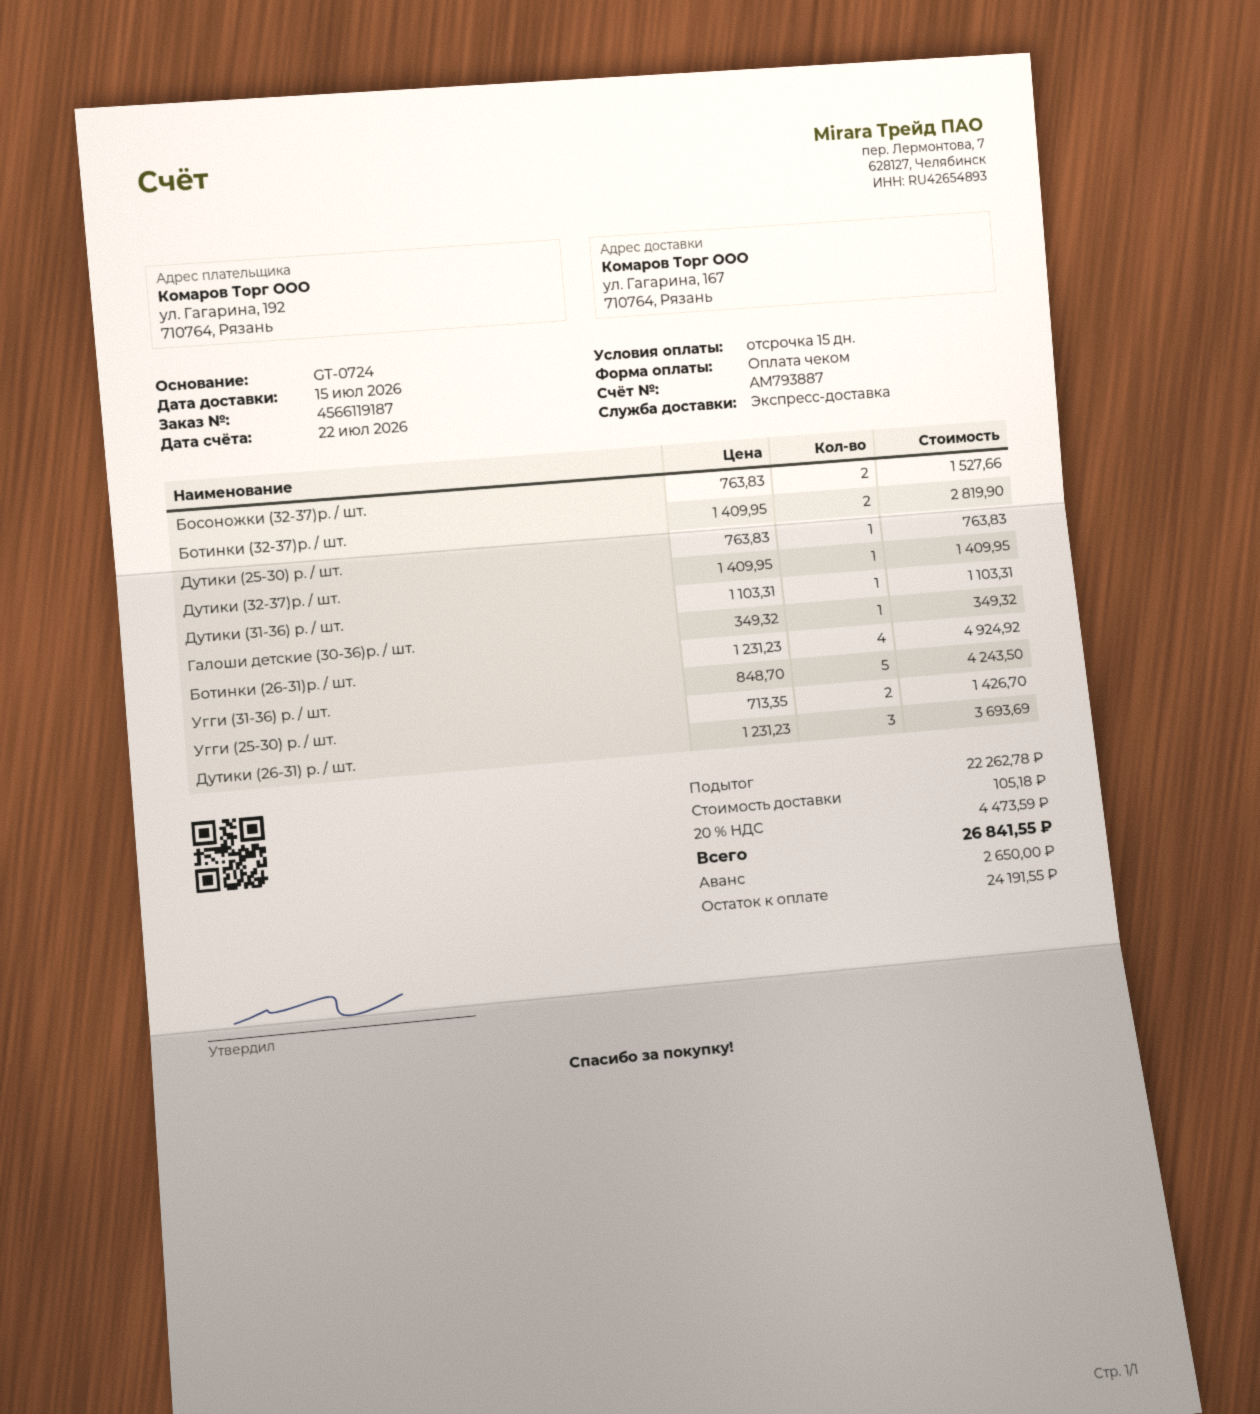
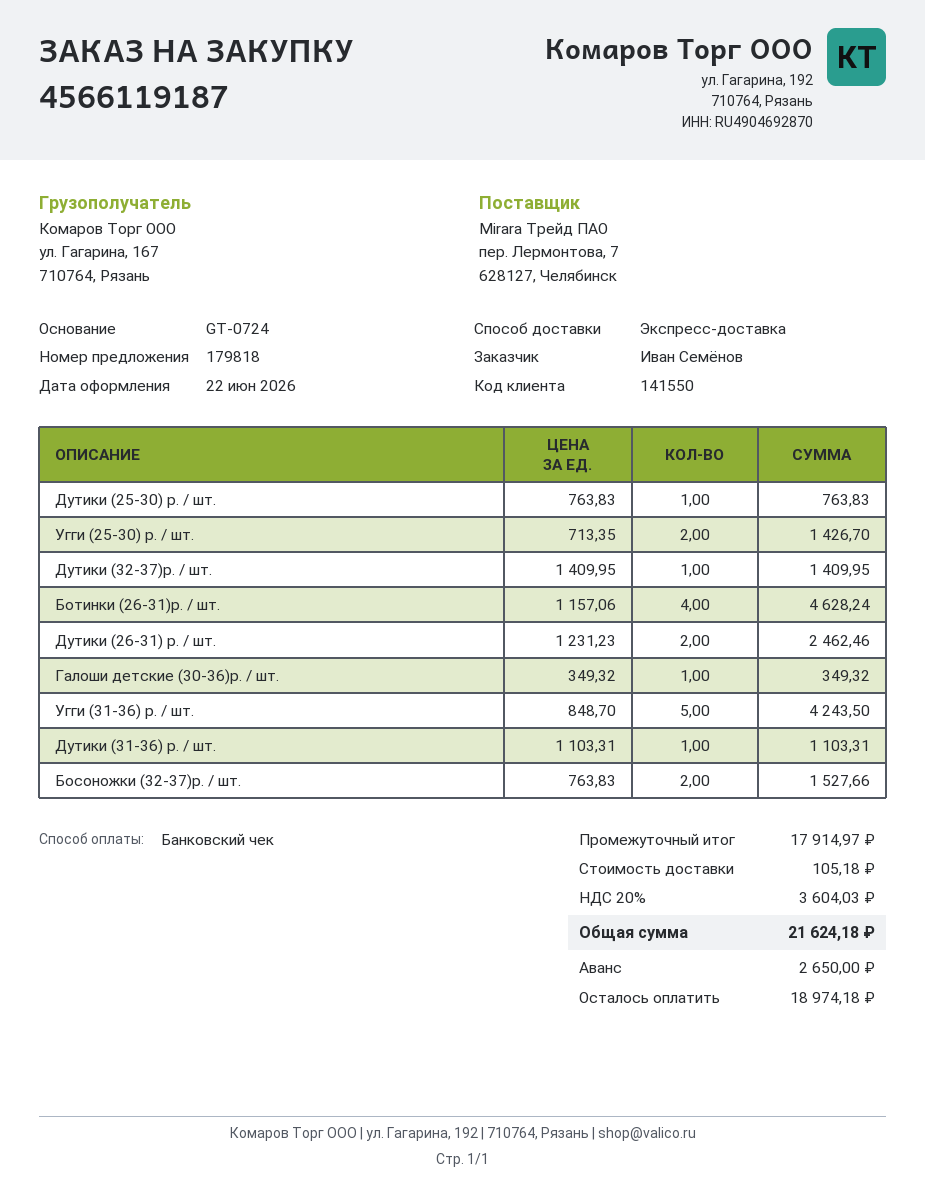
Ботинки (32-37)р. / шт.: 2 x 1409.95 = 2819.90 -> none
Ботинки (26-31)р. / шт.: 4 x 1231.23 = 4924.92 -> 4 x 1157.06 = 4628.24
Дутики (26-31) р. / шт.: 3 x 1231.23 = 3693.69 -> 2 x 1231.23 = 2462.46
subtotal: 22262.78 -> 17914.97
tax: 20% = 4473.59 -> 20% = 3604.03
total: 26841.55 -> 21624.18
balance: 24191.55 -> 18974.18

